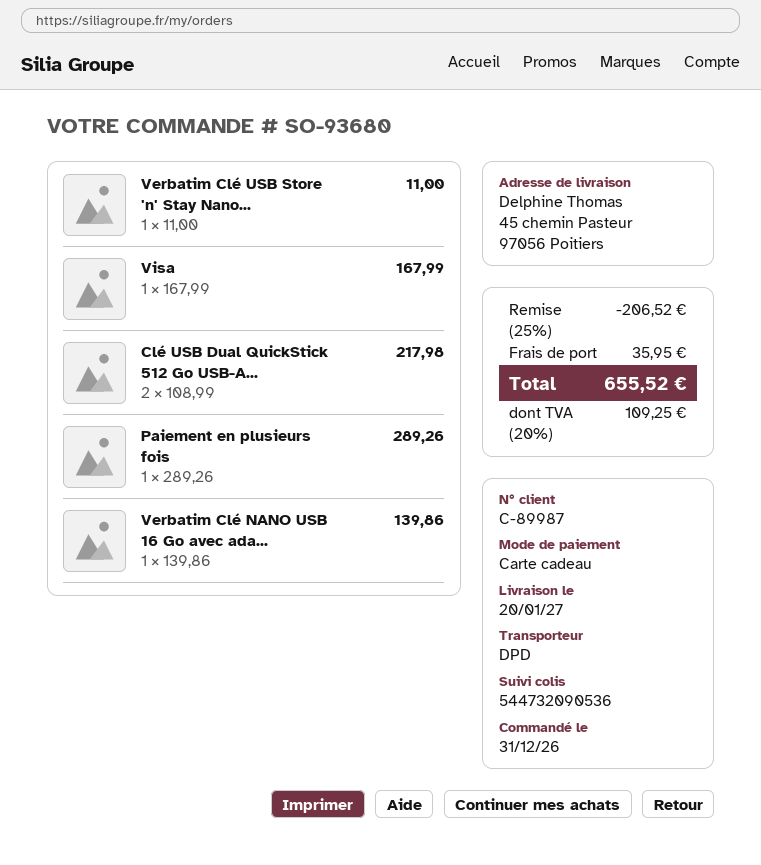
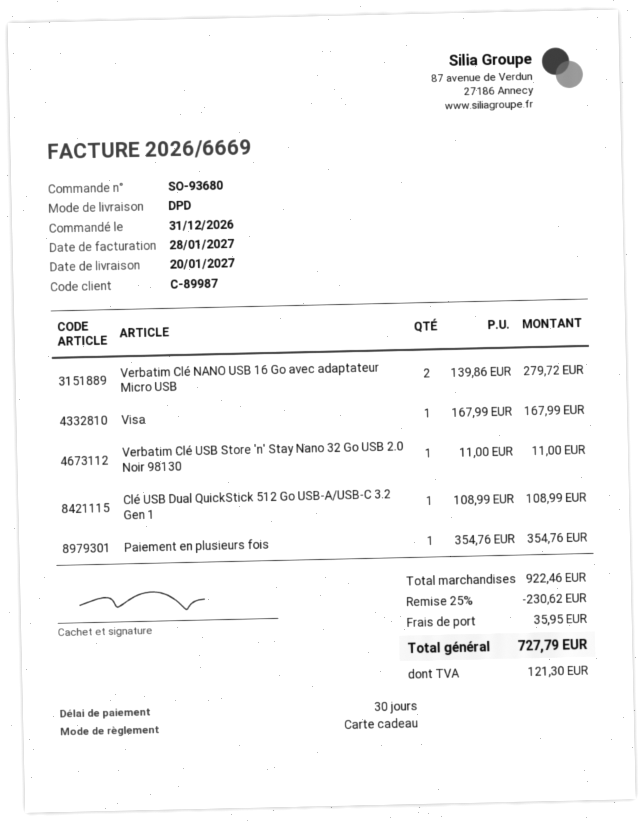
Clé USB Dual QuickStick 512 Go USB-A...: 2 x 108.99 = 217.98 -> 1 x 108.99 = 108.99
Paiement en plusieurs fois: 1 x 289.26 = 289.26 -> 1 x 354.76 = 354.76
Verbatim Clé NANO USB 16 Go avec ada...: 1 x 139.86 = 139.86 -> 2 x 139.86 = 279.72
discount: 25% = 206.52 -> 25% = 230.62
tax: 109.25 -> 121.30
total: 655.52 -> 727.79

